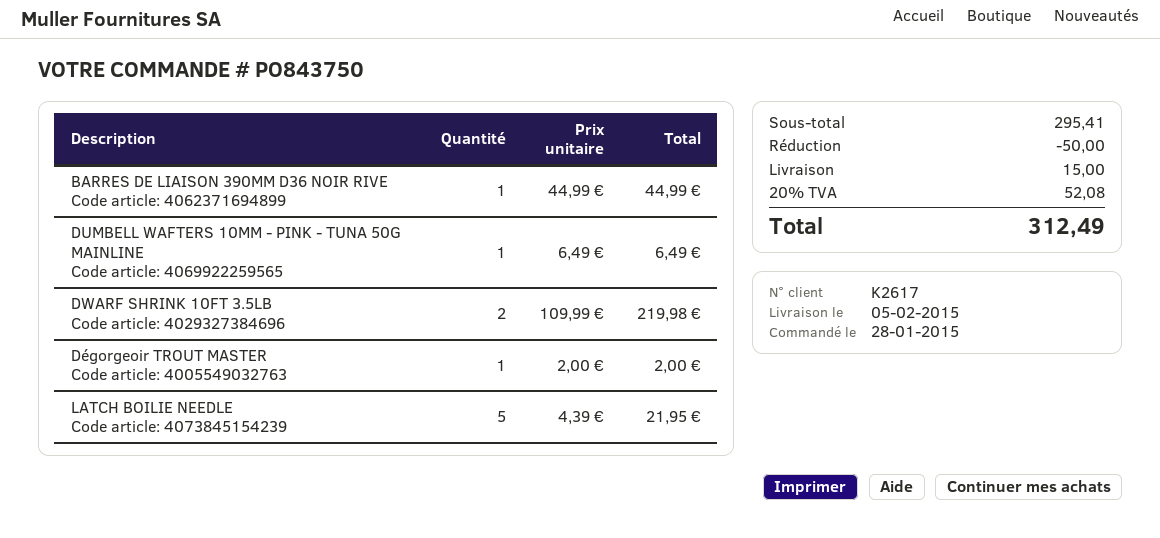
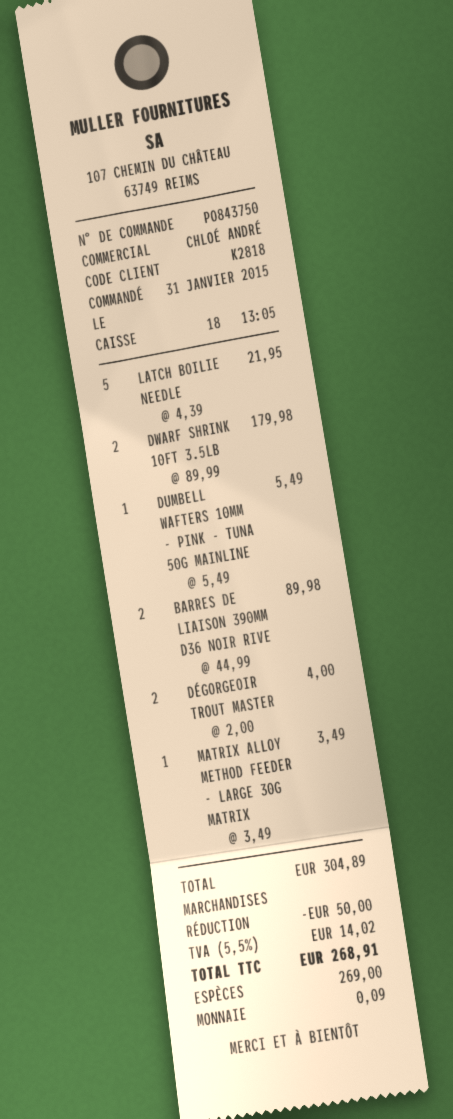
order date: 2015-01-28 -> 2015-01-31
customer number: K2617 -> K2818
BARRES DE LIAISON 390MM D36 NOIR RIVE: 1 x 44.99 = 44.99 -> 2 x 44.99 = 89.98
DUMBELL WAFTERS 10MM - PINK - TUNA 50G MAINLINE: 1 x 6.49 = 6.49 -> 1 x 5.49 = 5.49
DWARF SHRINK 10FT 3.5LB: 2 x 109.99 = 219.98 -> 2 x 89.99 = 179.98
Dégorgeoir TROUT MASTER: 1 x 2.00 = 2.00 -> 2 x 2.00 = 4.00
MATRIX ALLOY METHOD FEEDER - LARGE 30G MATRIX: none -> 1 x 3.49 = 3.49
subtotal: 295.41 -> 304.89
shipping: 15.00 -> none
tax: 20% = 52.08 -> 5.5% = 14.02
total: 312.49 -> 268.91

